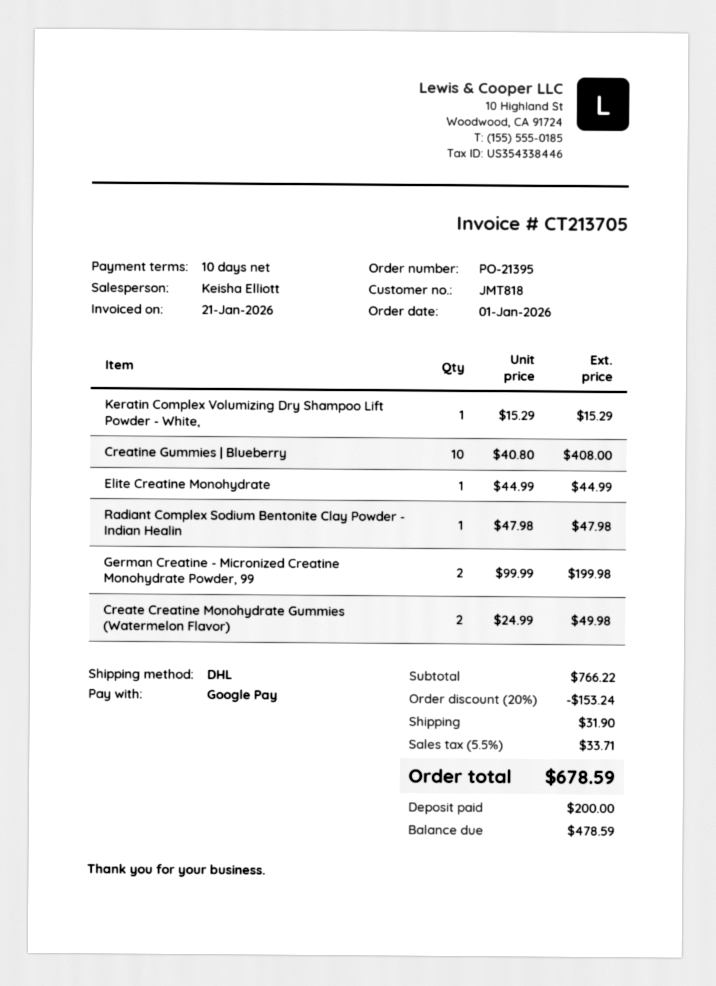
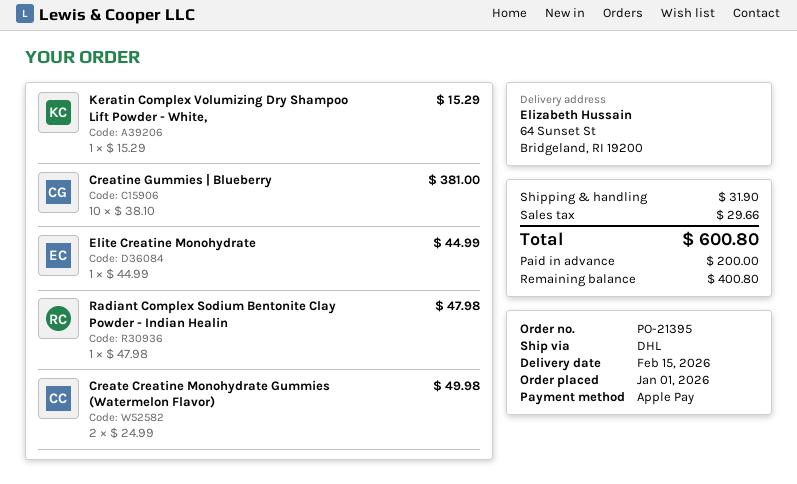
payment method: Google Pay -> Apple Pay
Creatine Gummies | Blueberry: 10 x 40.80 = 408.00 -> 10 x 38.10 = 381.00
German Creatine - Micronized Creatine Monohydrate Powder, 99: 2 x 99.99 = 199.98 -> none
discount: 20% = 153.24 -> none
tax: 33.71 -> 29.66
total: 678.59 -> 600.80
balance: 478.59 -> 400.80

